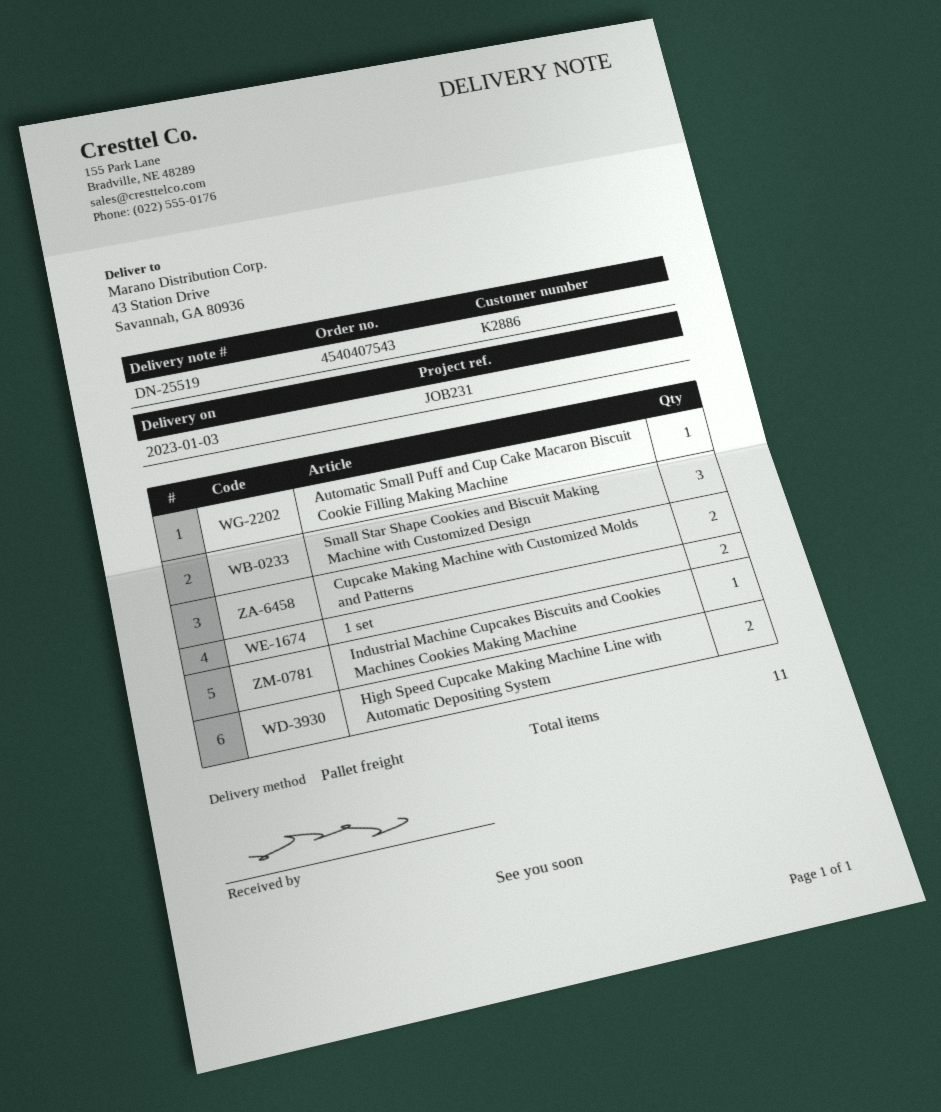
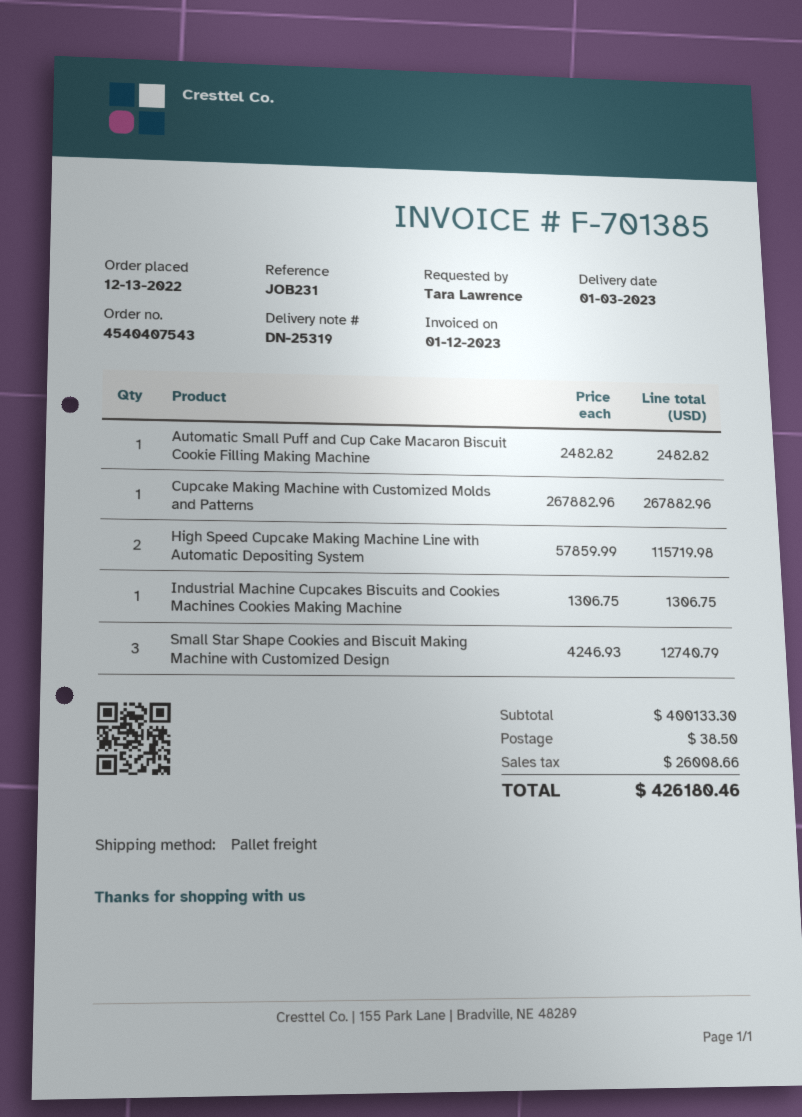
delivery note number: DN-25519 -> DN-25319
Cupcake Making Machine with Customized Molds and Patterns: 2 -> 1
1 set: 2 -> none

